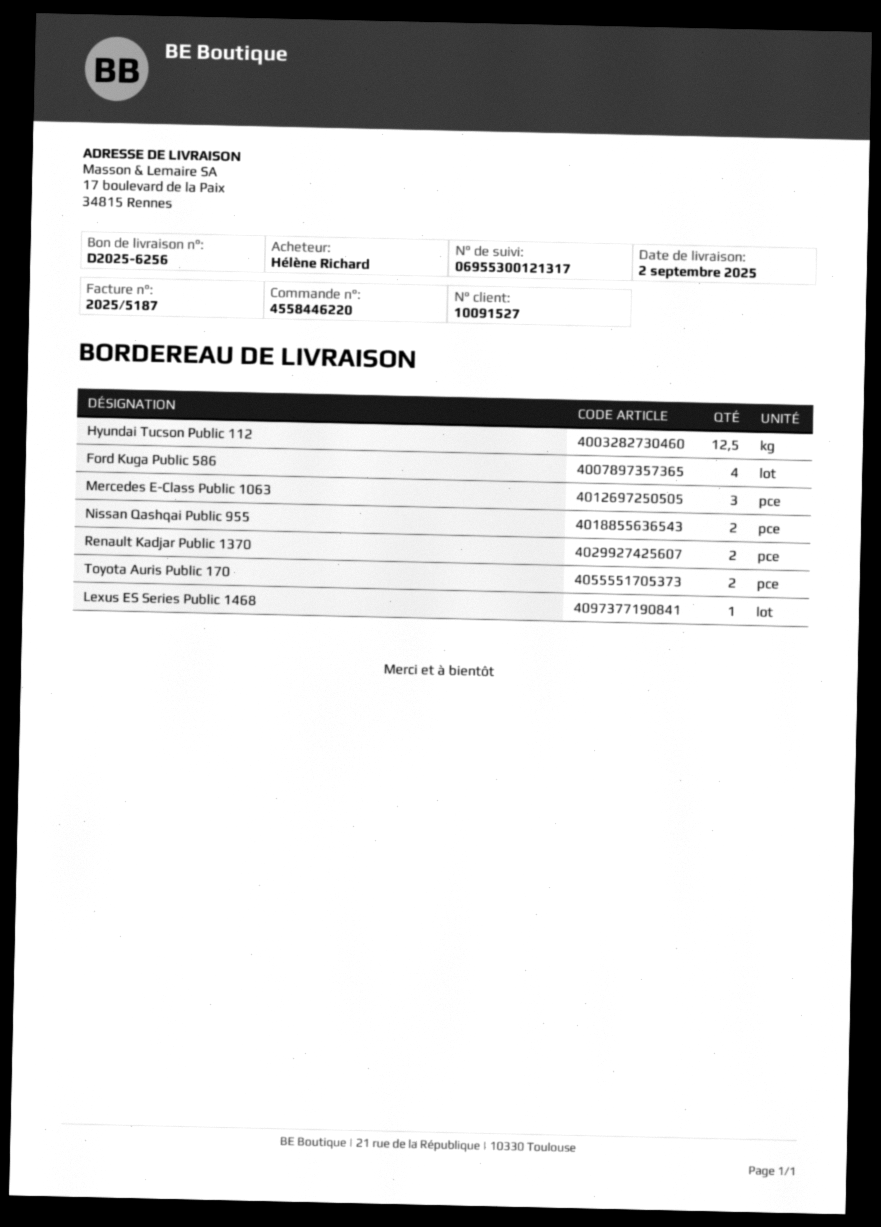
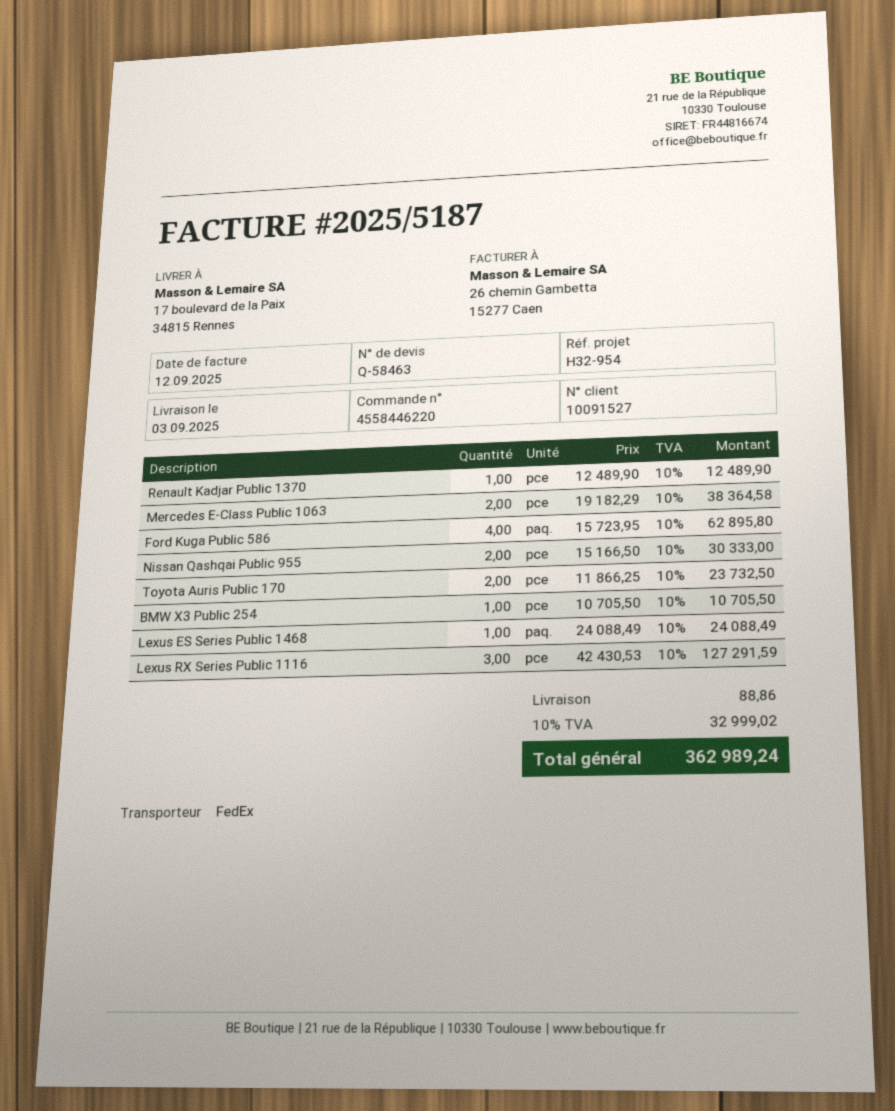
delivery date: 2025-09-02 -> 2025-09-03
Hyundai Tucson Public 112: 12.5 -> none
Mercedes E-Class Public 1063: 3 -> 2
Renault Kadjar Public 1370: 2 -> 1
BMW X3 Public 254: none -> 1
Lexus RX Series Public 1116: none -> 3

